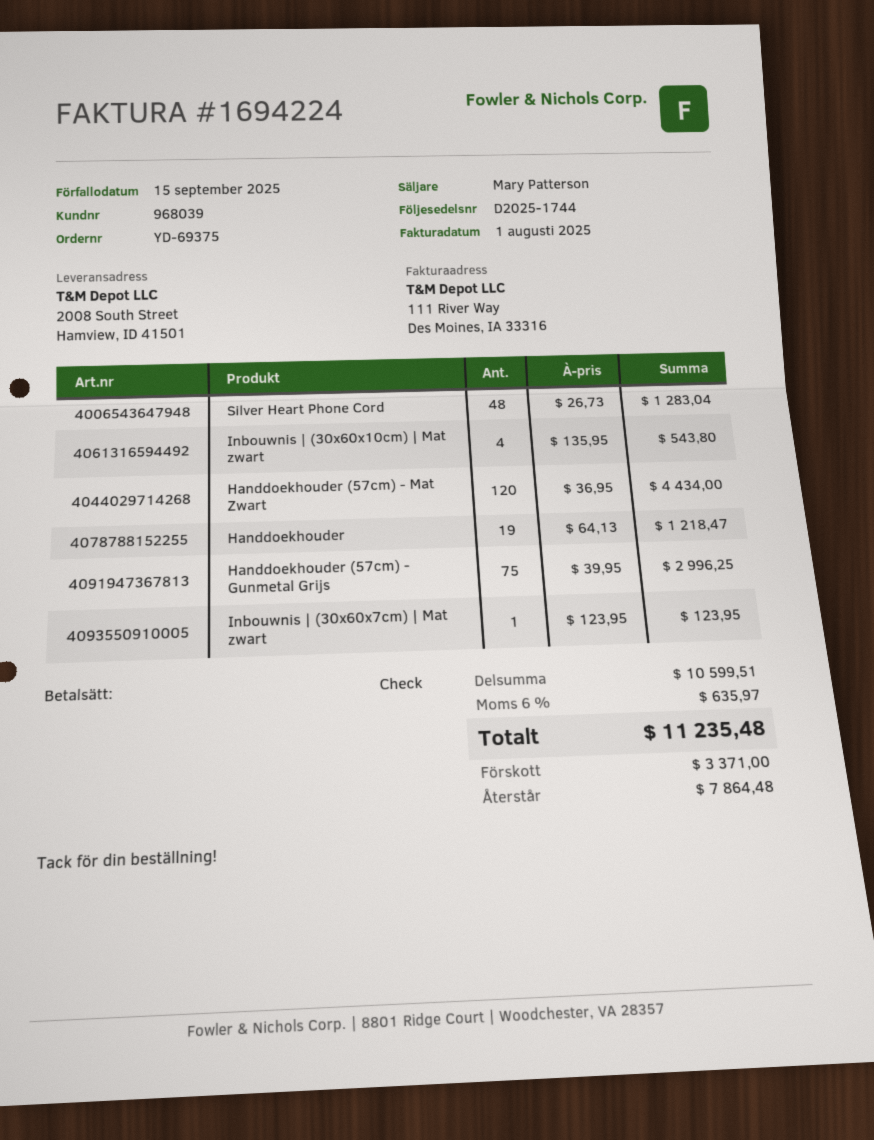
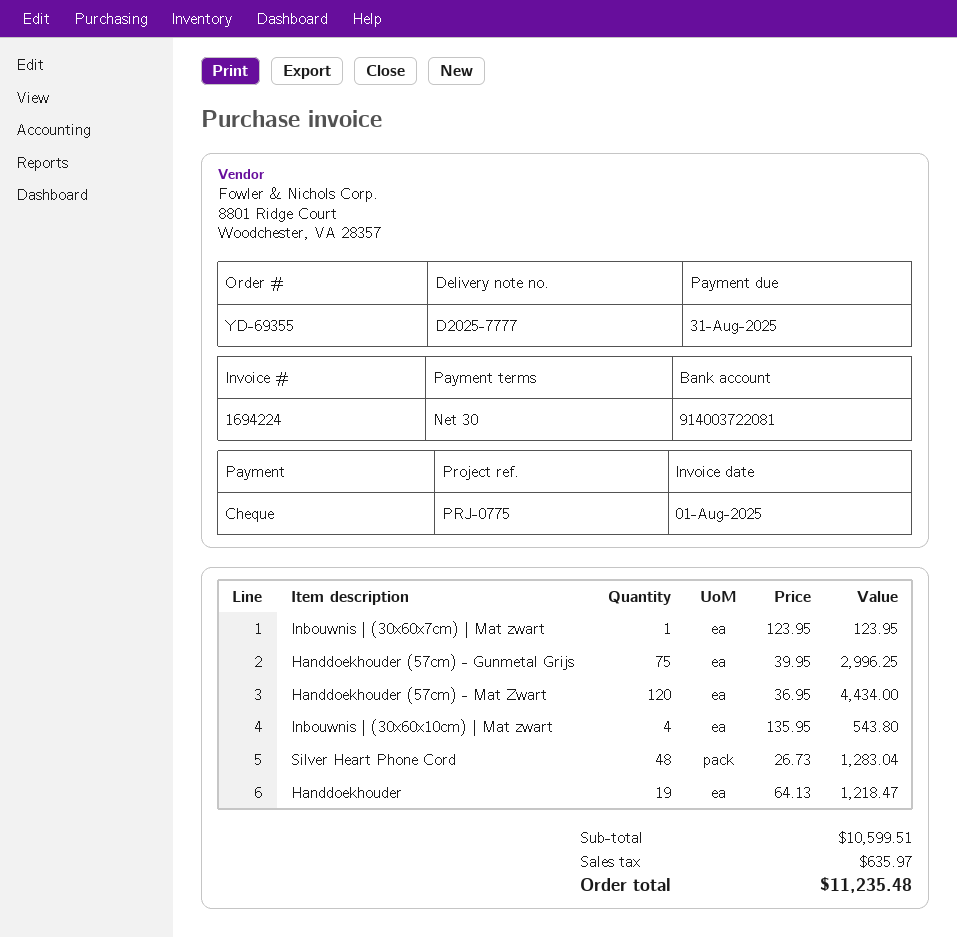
order number: YD-69375 -> YD-69355
delivery note number: D2025-1744 -> D2025-7777
due date: 2025-09-15 -> 2025-08-31

